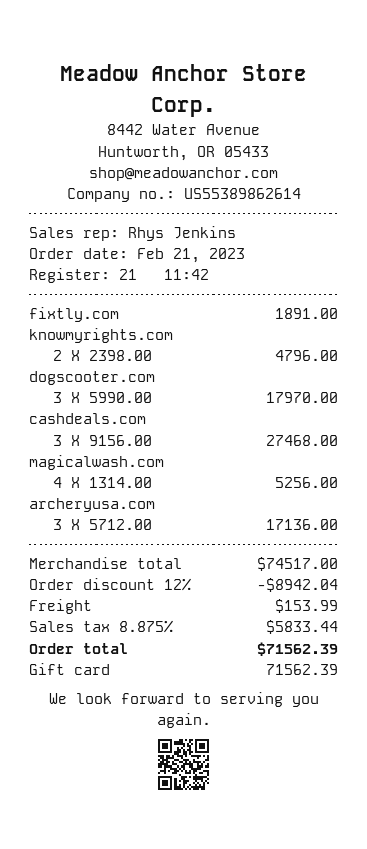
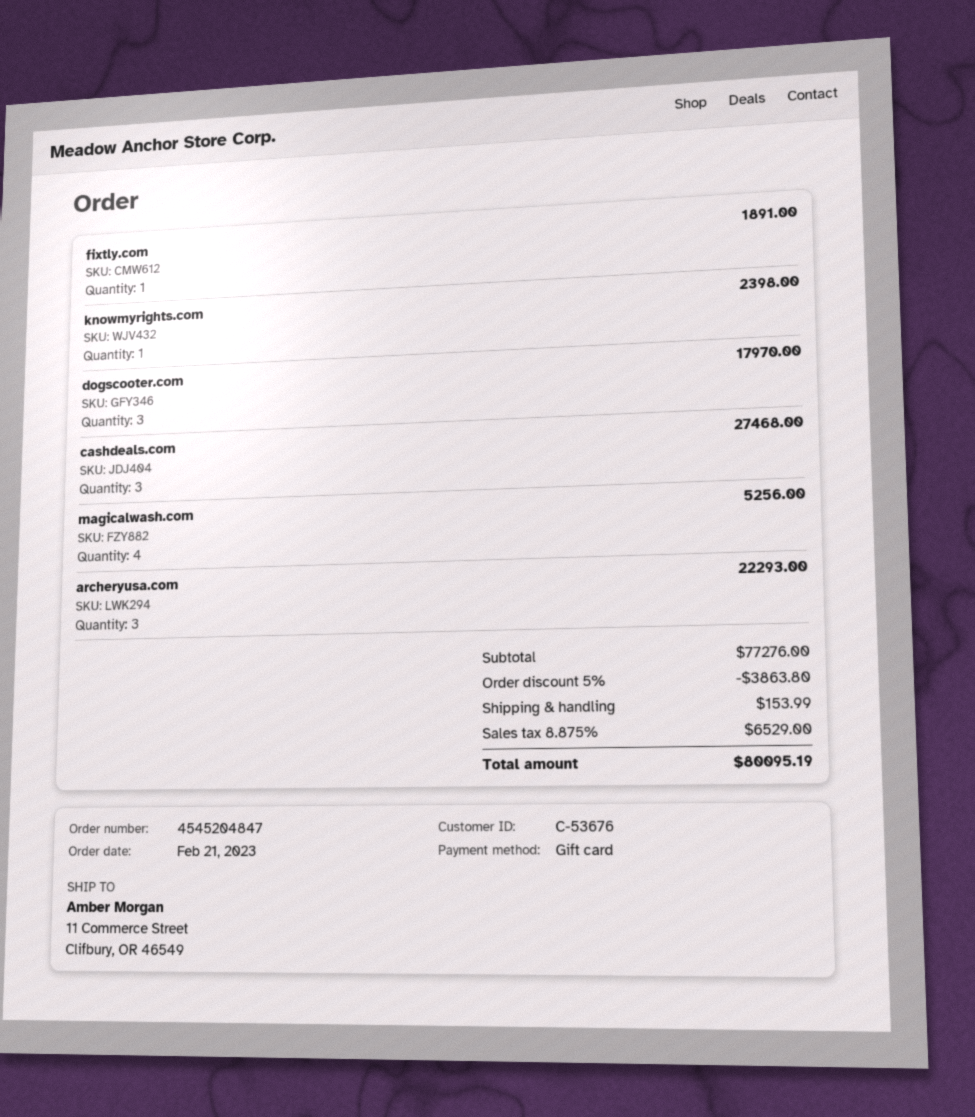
knowmyrights.com: 2 for 4796.00 -> 1 for 2398.00
archeryusa.com: 3 for 17136.00 -> 3 for 22293.00
subtotal: 74517.00 -> 77276.00
discount: 12% = 8942.04 -> 5% = 3863.80
tax: 8.875% = 5833.44 -> 8.875% = 6529.00
total: 71562.39 -> 80095.19

